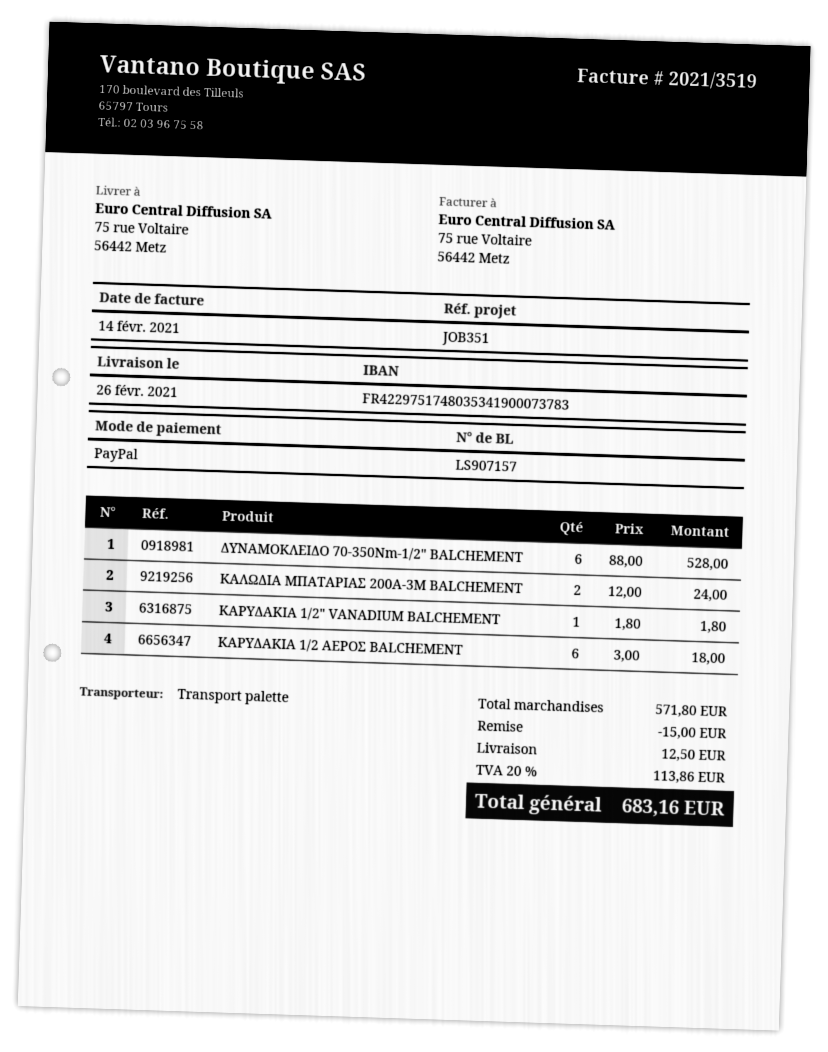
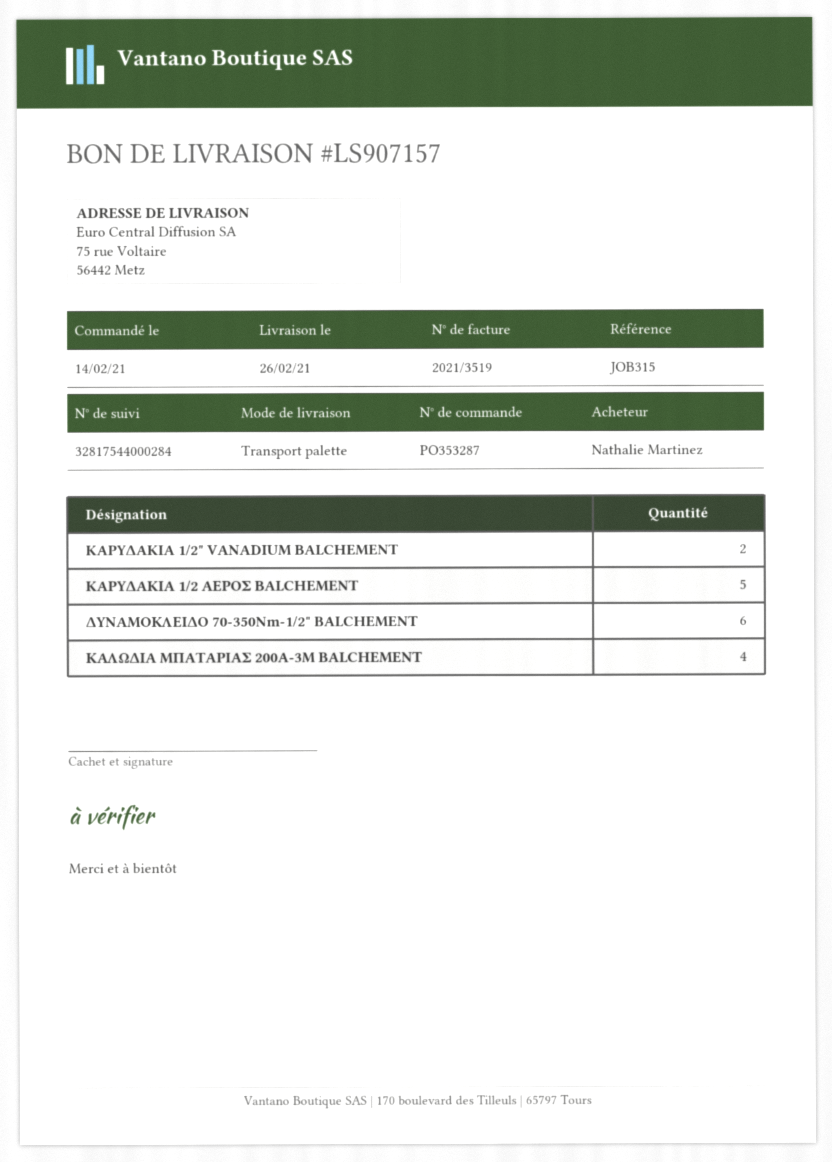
reference: JOB351 -> JOB315
ΚΑΛΩΔΙΑ ΜΠΑΤΑΡΙΑΣ 200Α-3Μ BALCHEMENT: 2 -> 4
ΚΑΡΥΔΑΚΙΑ 1/2" VANADIUM BALCHEMENT: 1 -> 2
ΚΑΡΥΔΑΚΙΑ 1/2 ΑΕΡΟΣ BALCHEMENT: 6 -> 5

